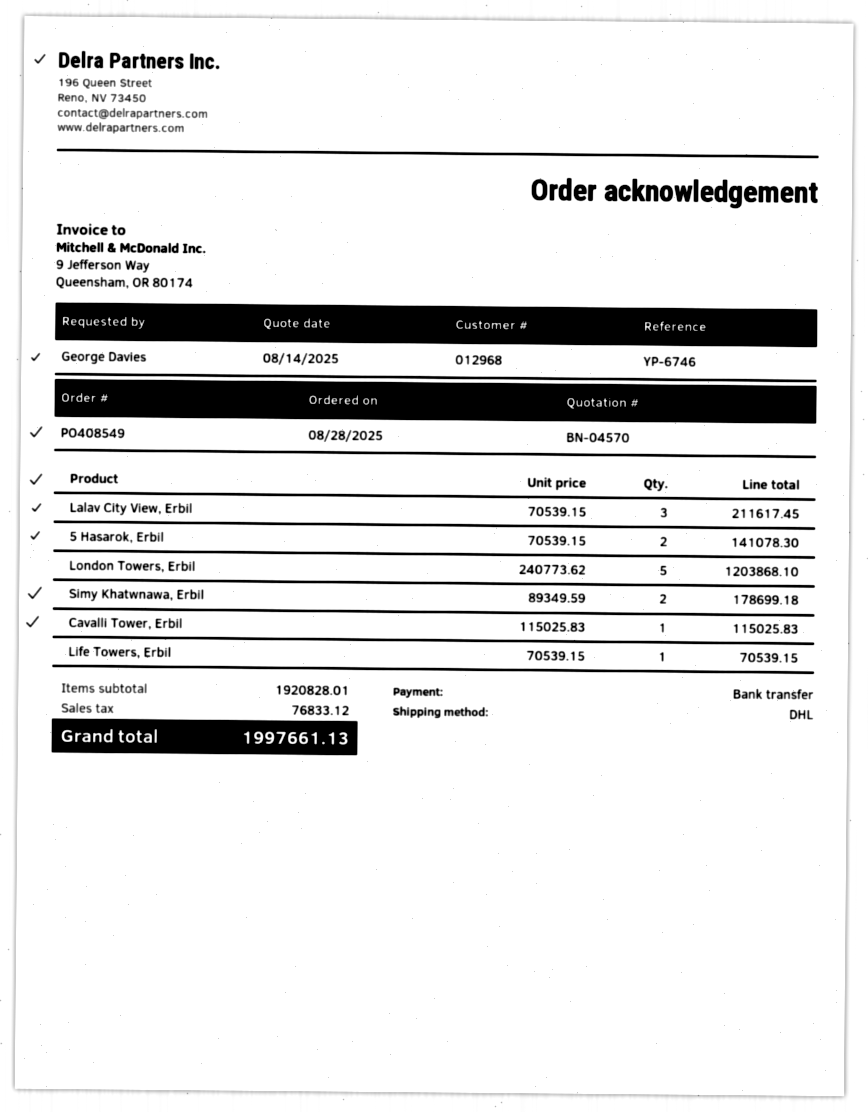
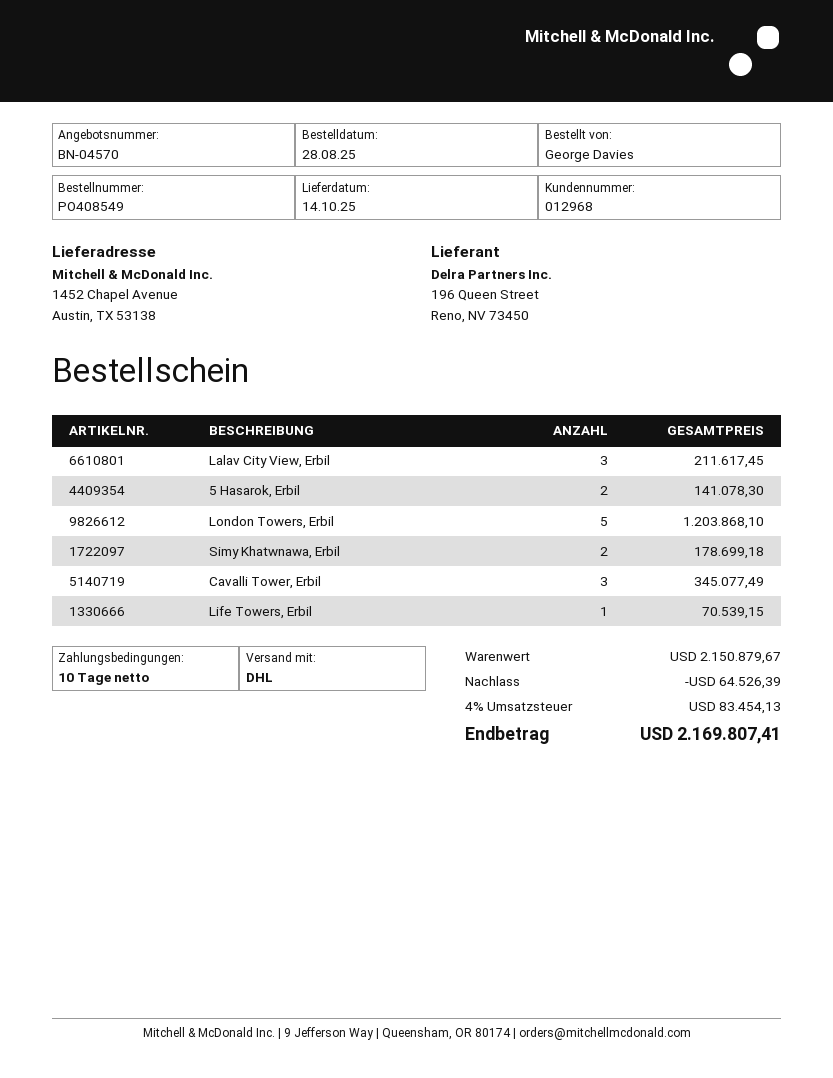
Cavalli Tower, Erbil: 1 for 115025.83 -> 3 for 345077.49
subtotal: 1920828.01 -> 2150879.67
discount: none -> 64526.39
tax: 76833.12 -> 83454.13
total: 1997661.13 -> 2169807.41

